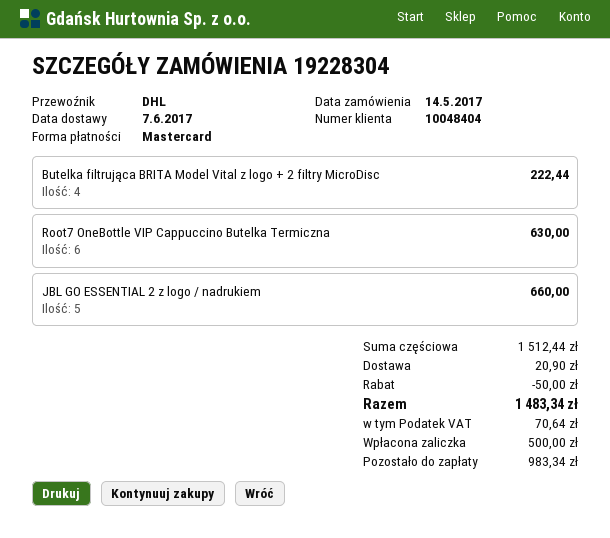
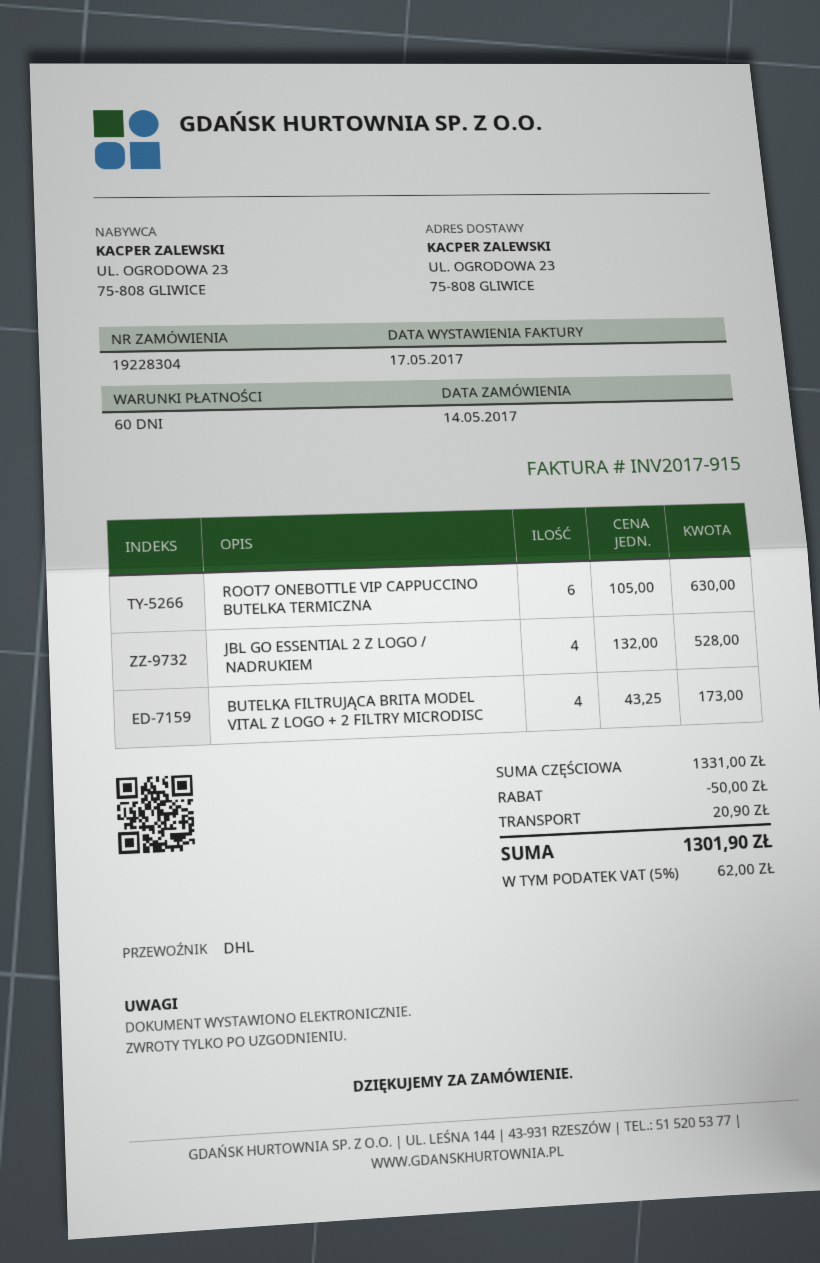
Butelka filtrująca BRITA Model Vital z logo + 2 filtry MicroDisc: 4 for 222.44 -> 4 for 173.00
JBL GO ESSENTIAL 2 z logo / nadrukiem: 5 for 660.00 -> 4 for 528.00
subtotal: 1512.44 -> 1331.00
tax: 70.64 -> 62.00
total: 1483.34 -> 1301.90

